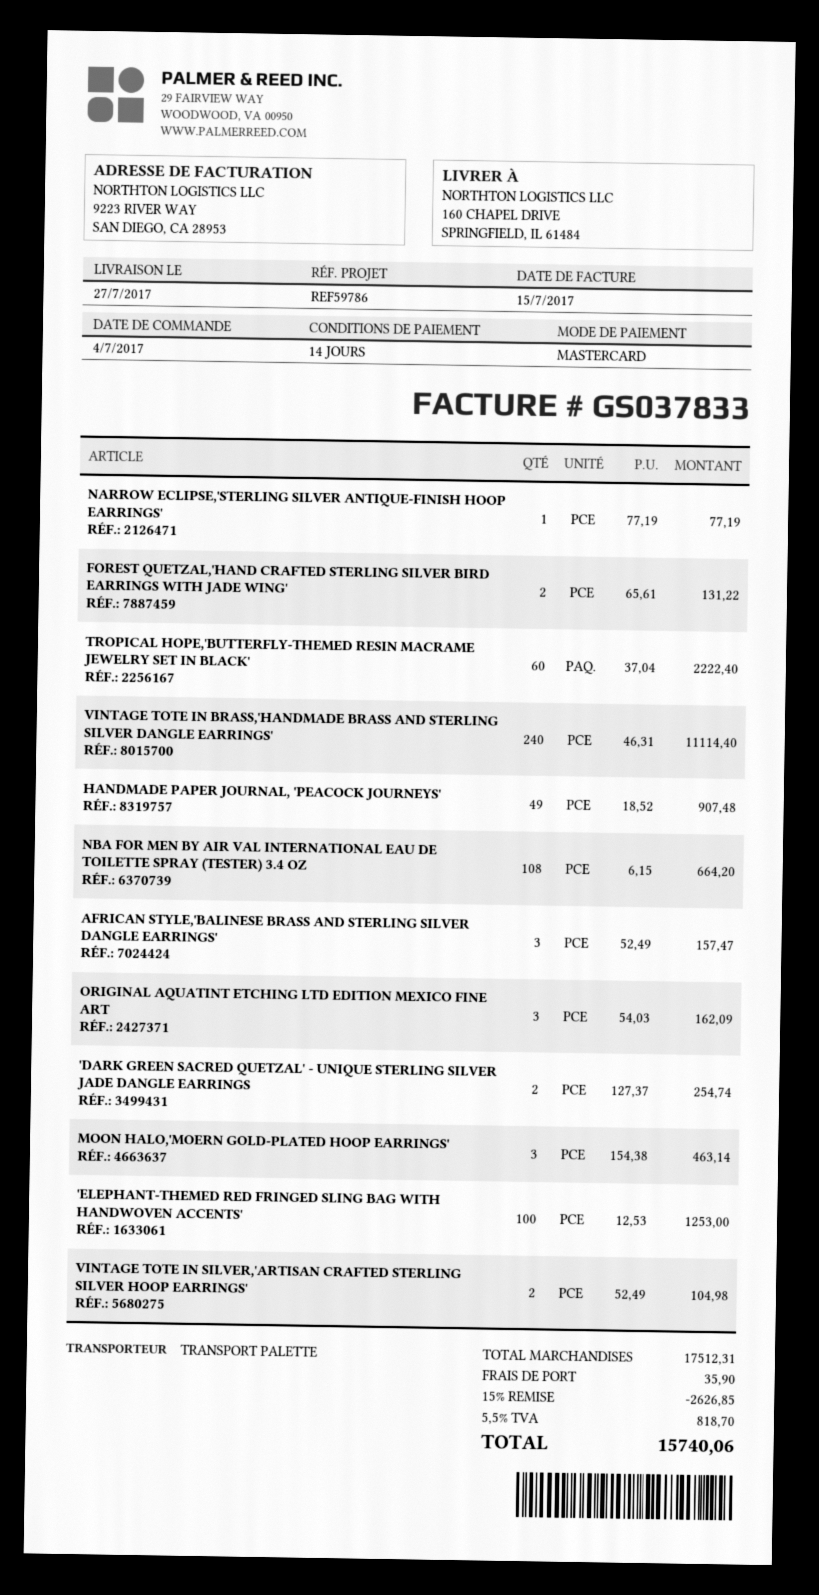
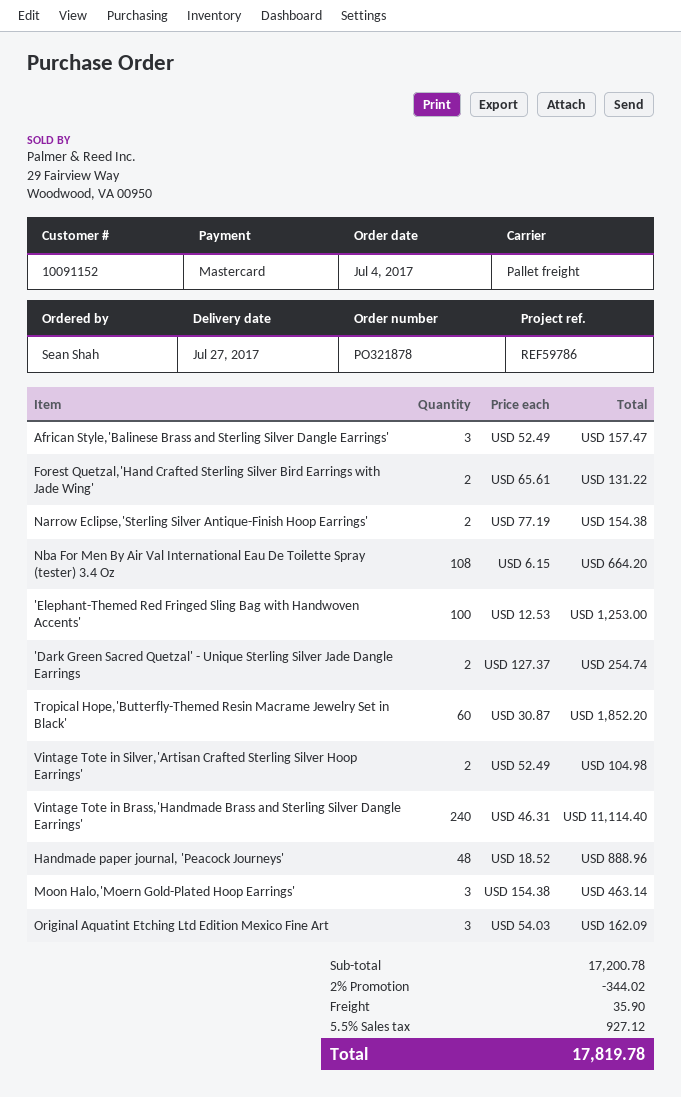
NARROW ECLIPSE,'STERLING SILVER ANTIQUE-FINISH HOOP EARRINGS': 1 x 77.19 = 77.19 -> 2 x 77.19 = 154.38
TROPICAL HOPE,'BUTTERFLY-THEMED RESIN MACRAME JEWELRY SET IN BLACK': 60 x 37.04 = 2222.40 -> 60 x 30.87 = 1852.20
HANDMADE PAPER JOURNAL, 'PEACOCK JOURNEYS': 49 x 18.52 = 907.48 -> 48 x 18.52 = 888.96
subtotal: 17512.31 -> 17200.78
discount: 15% = 2626.85 -> 2% = 344.02
tax: 5.5% = 818.70 -> 5.5% = 927.12
total: 15740.06 -> 17819.78

